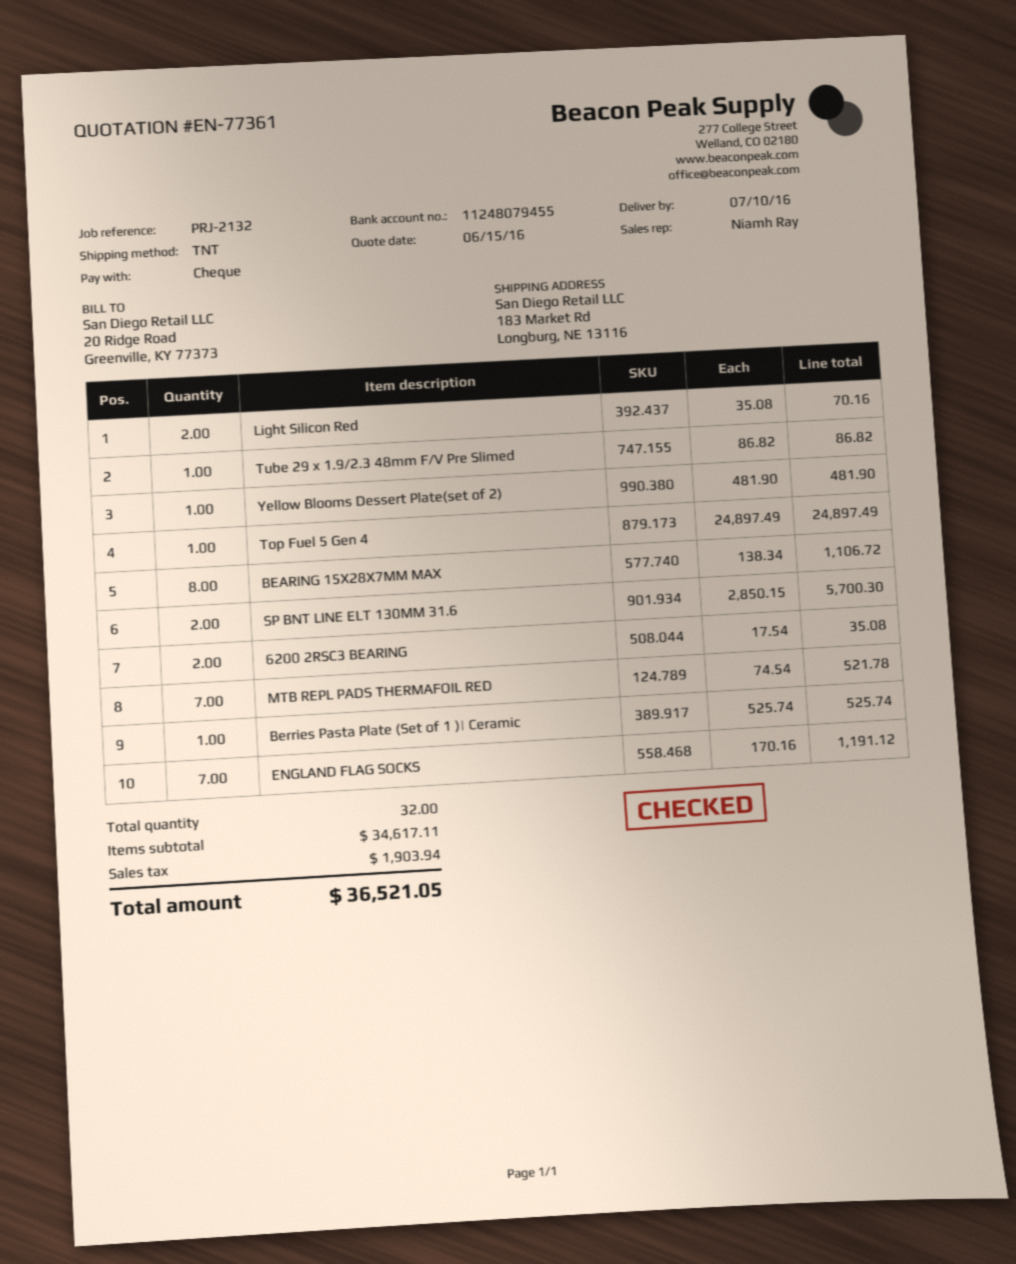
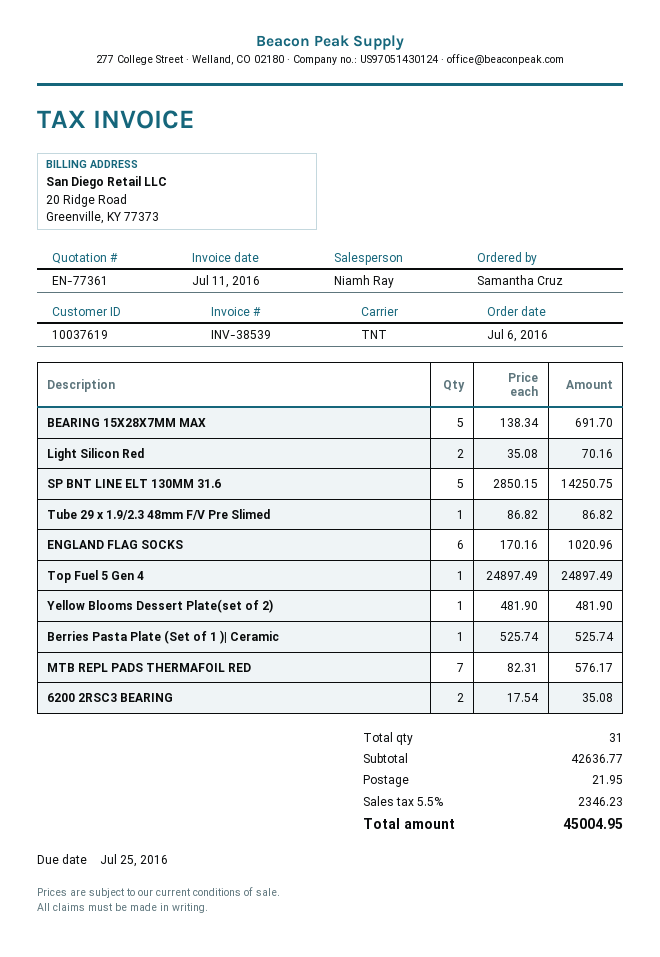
BEARING 15X28X7MM MAX: 8 x 138.34 = 1106.72 -> 5 x 138.34 = 691.70
SP BNT LINE ELT 130MM 31.6: 2 x 2850.15 = 5700.30 -> 5 x 2850.15 = 14250.75
MTB REPL PADS THERMAFOIL RED: 7 x 74.54 = 521.78 -> 7 x 82.31 = 576.17
ENGLAND FLAG SOCKS: 7 x 170.16 = 1191.12 -> 6 x 170.16 = 1020.96
total quantity: 32 -> 31
subtotal: 34617.11 -> 42636.77
shipping: none -> 21.95
tax: 1903.94 -> 2346.23
total: 36521.05 -> 45004.95

